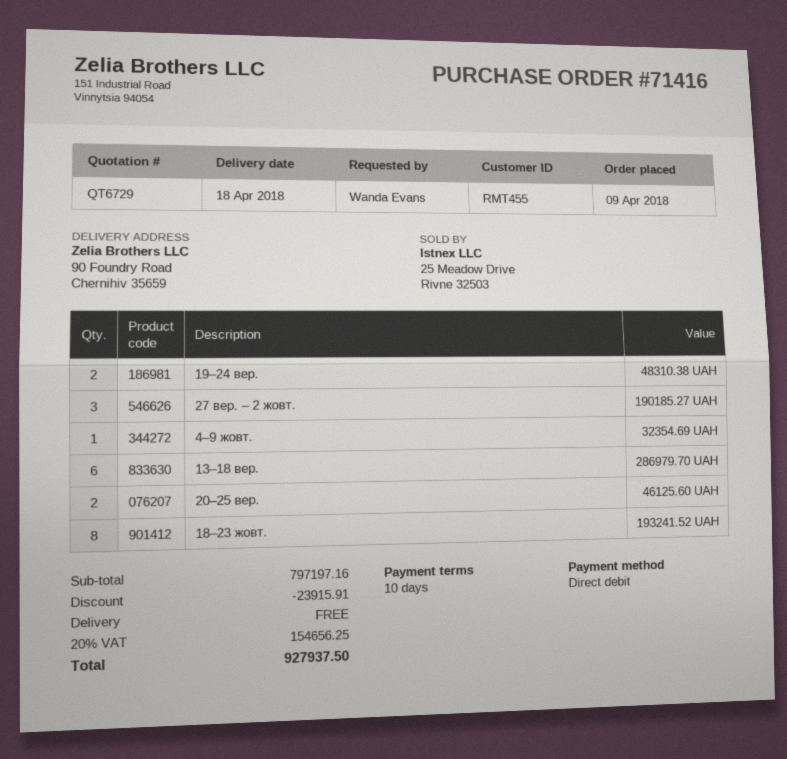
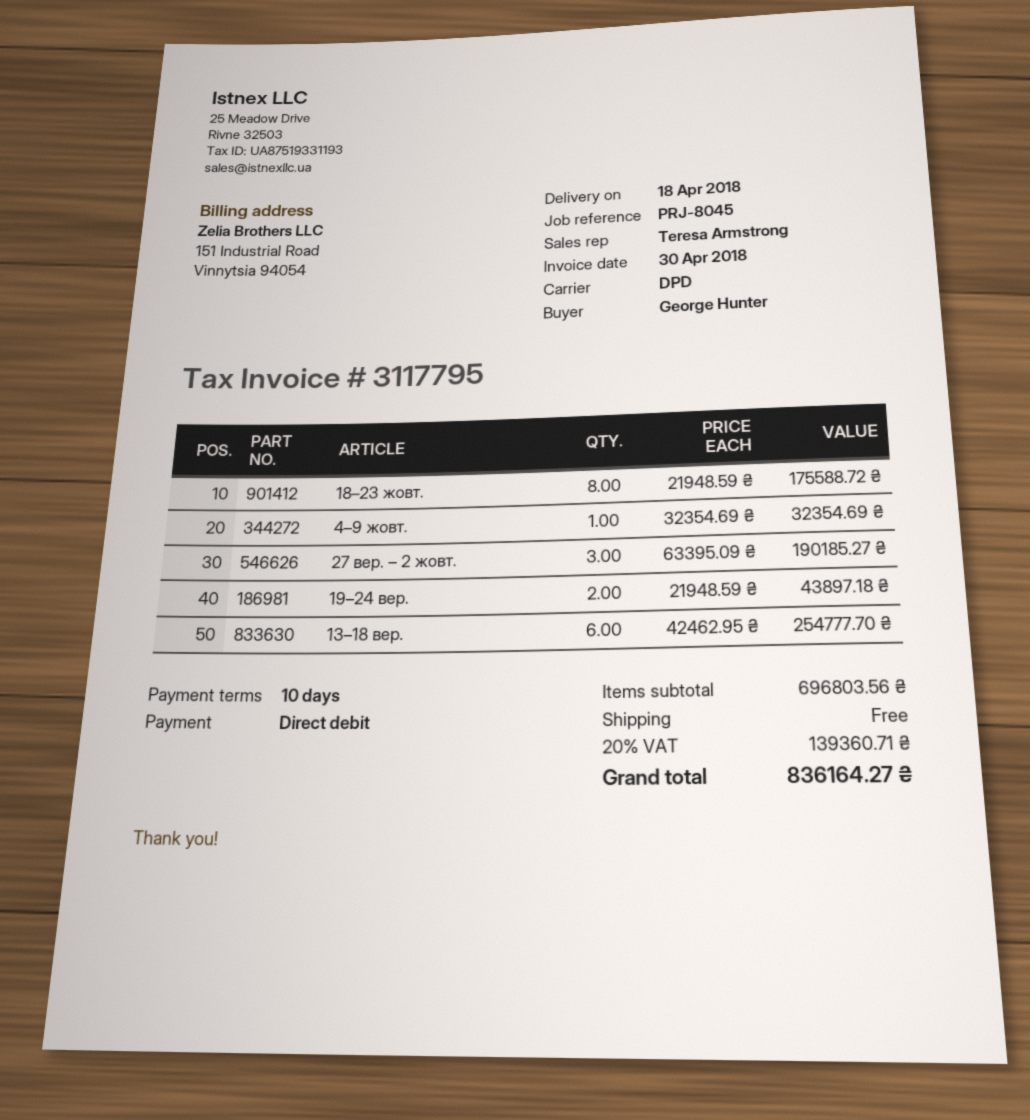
ordered by: Wanda Evans -> George Hunter
19–24 вер.: 2 for 48310.38 -> 2 for 43897.18
13–18 вер.: 6 for 286979.70 -> 6 for 254777.70
20–25 вер.: 2 for 46125.60 -> none
18–23 жовт.: 8 for 193241.52 -> 8 for 175588.72
subtotal: 797197.16 -> 696803.56
discount: 23915.91 -> none
tax: 20% = 154656.25 -> 20% = 139360.71
total: 927937.50 -> 836164.27

